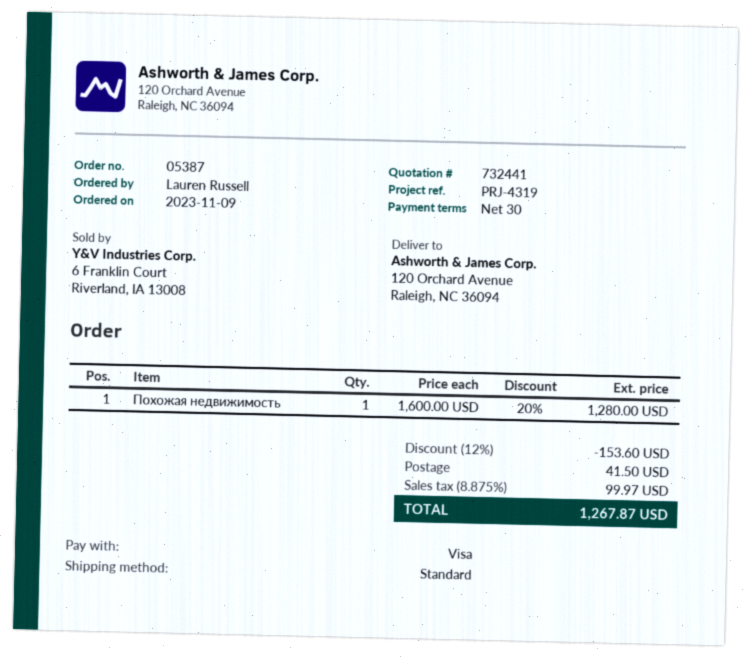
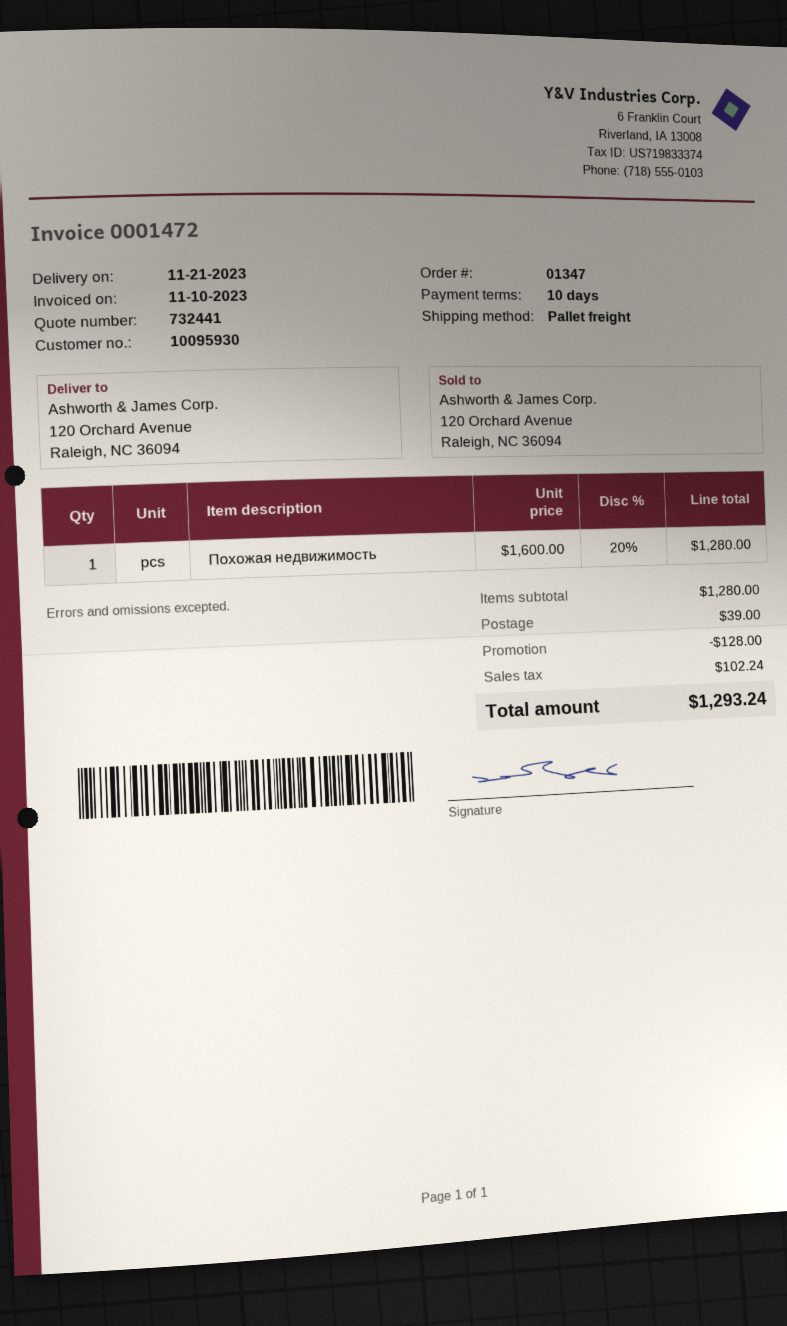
order number: 05387 -> 01347
payment terms: 30 days -> 10 days
shipping method: standard -> pallet freight
discount: 153.60 -> 128.00
shipping: 41.50 -> 39.00
tax: 99.97 -> 102.24
total: 1267.87 -> 1293.24

